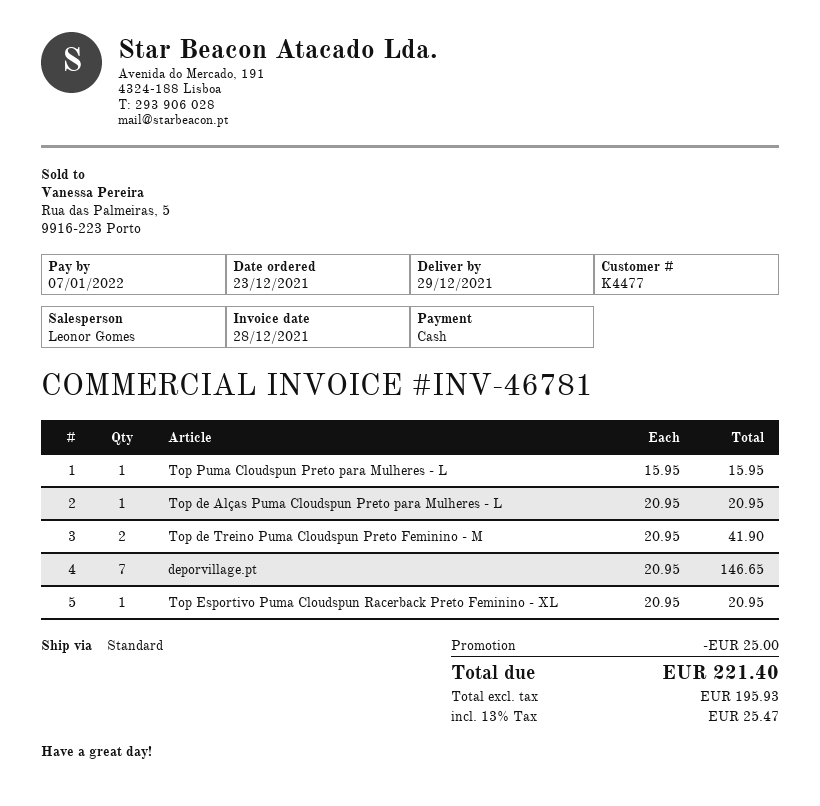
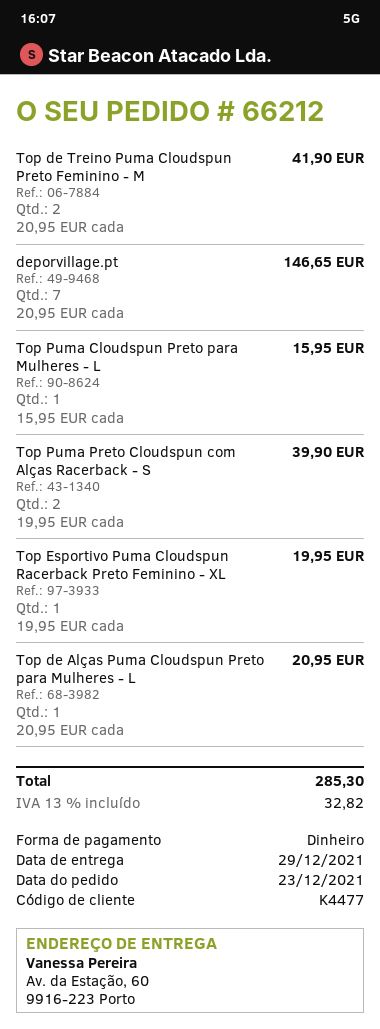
Top Esportivo Puma Cloudspun Racerback Preto Feminino - XL: 1 x 20.95 = 20.95 -> 1 x 19.95 = 19.95
Top Puma Preto Cloudspun com Alças Racerback - S: none -> 2 x 19.95 = 39.90
discount: 25.00 -> none
tax: 13% = 25.47 -> 13% = 32.82
total: 221.40 -> 285.30

